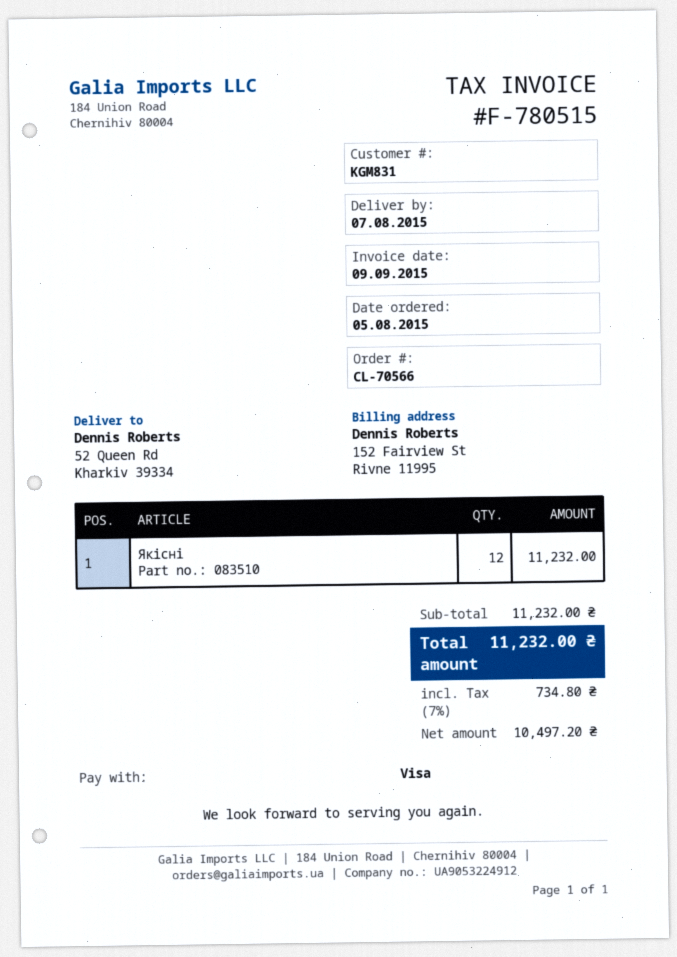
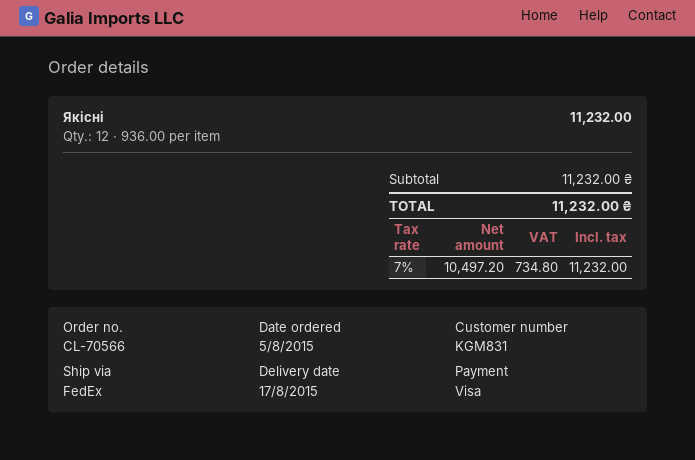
delivery date: 2015-08-07 -> 2015-08-17

